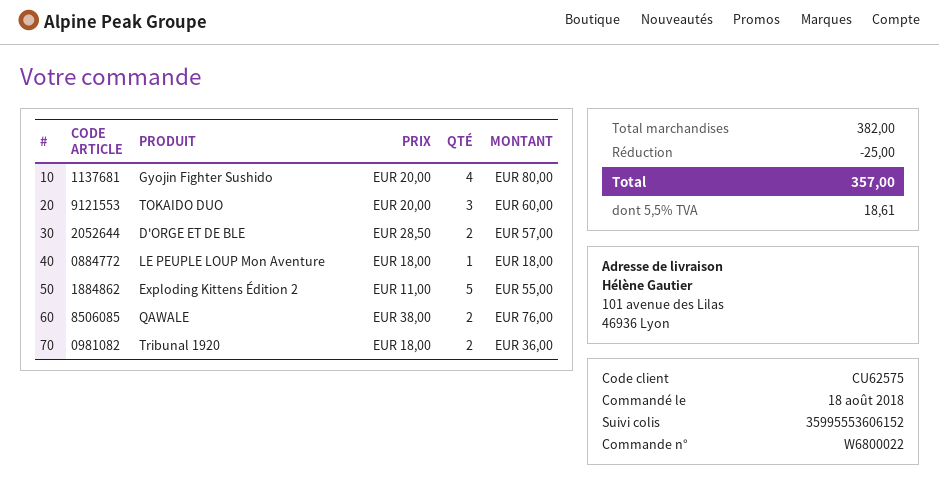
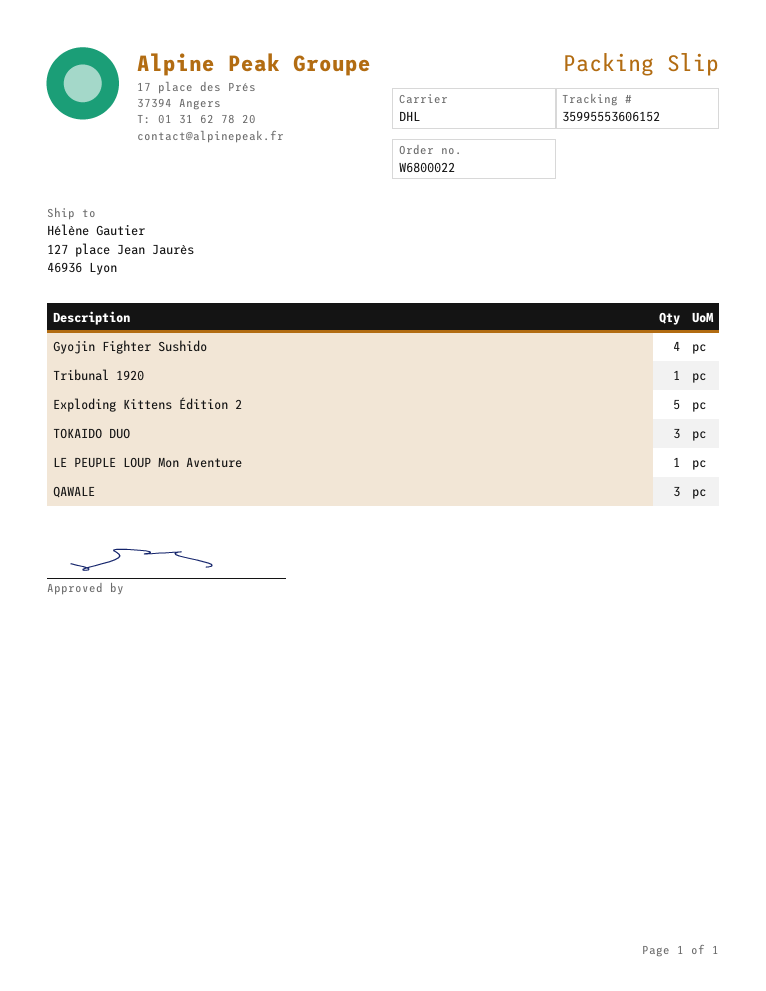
ship to: 101 avenue des Lilas, 46936 Lyon -> 127 place Jean Jaurès, 46936 Lyon
D'ORGE ET DE BLE: 2 -> none
QAWALE: 2 -> 3
Tribunal 1920: 2 -> 1

